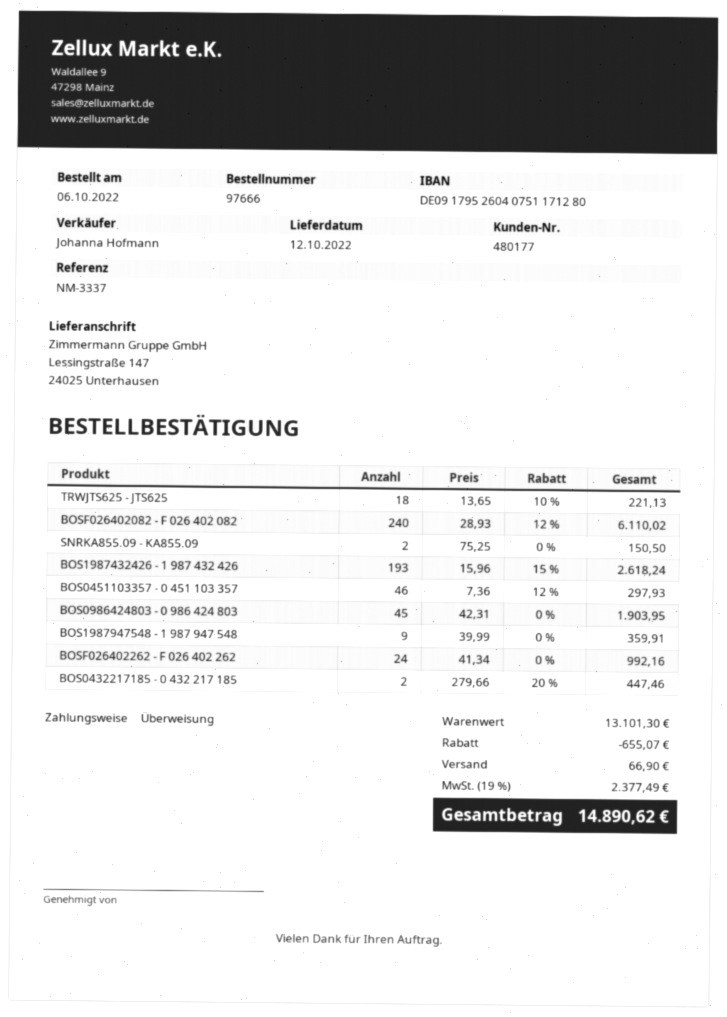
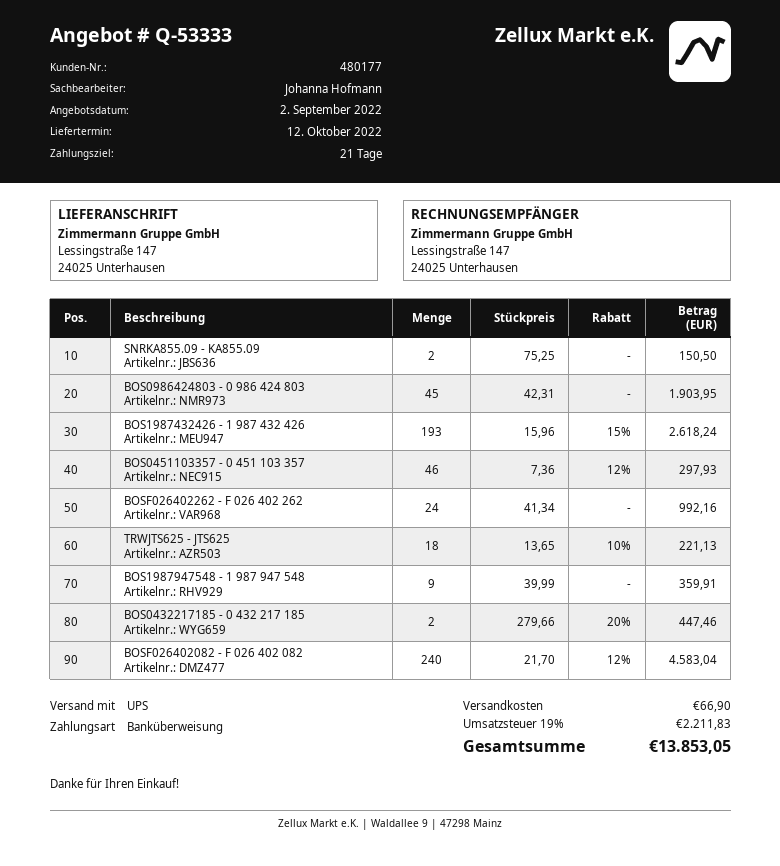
BOSF026402082 - F 026 402 082: 240 x 28.93 - 12% = 6110.02 -> 240 x 21.70 - 12% = 4583.04
discount: 655.07 -> none
tax: 19% = 2377.49 -> 19% = 2211.83
total: 14890.62 -> 13853.05

